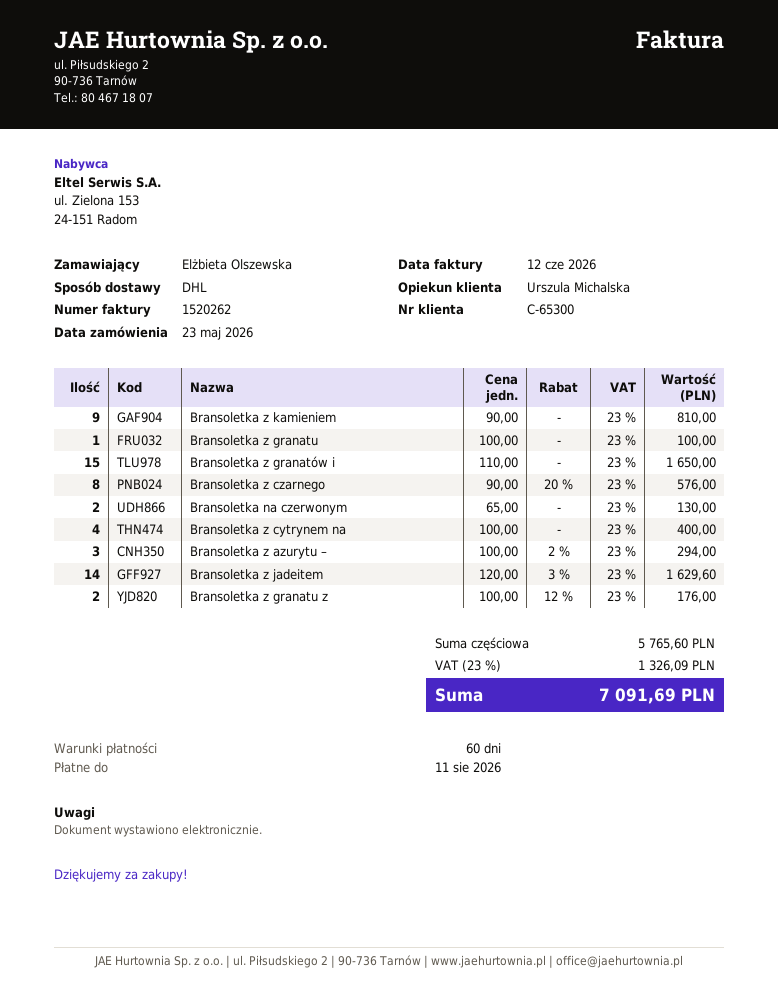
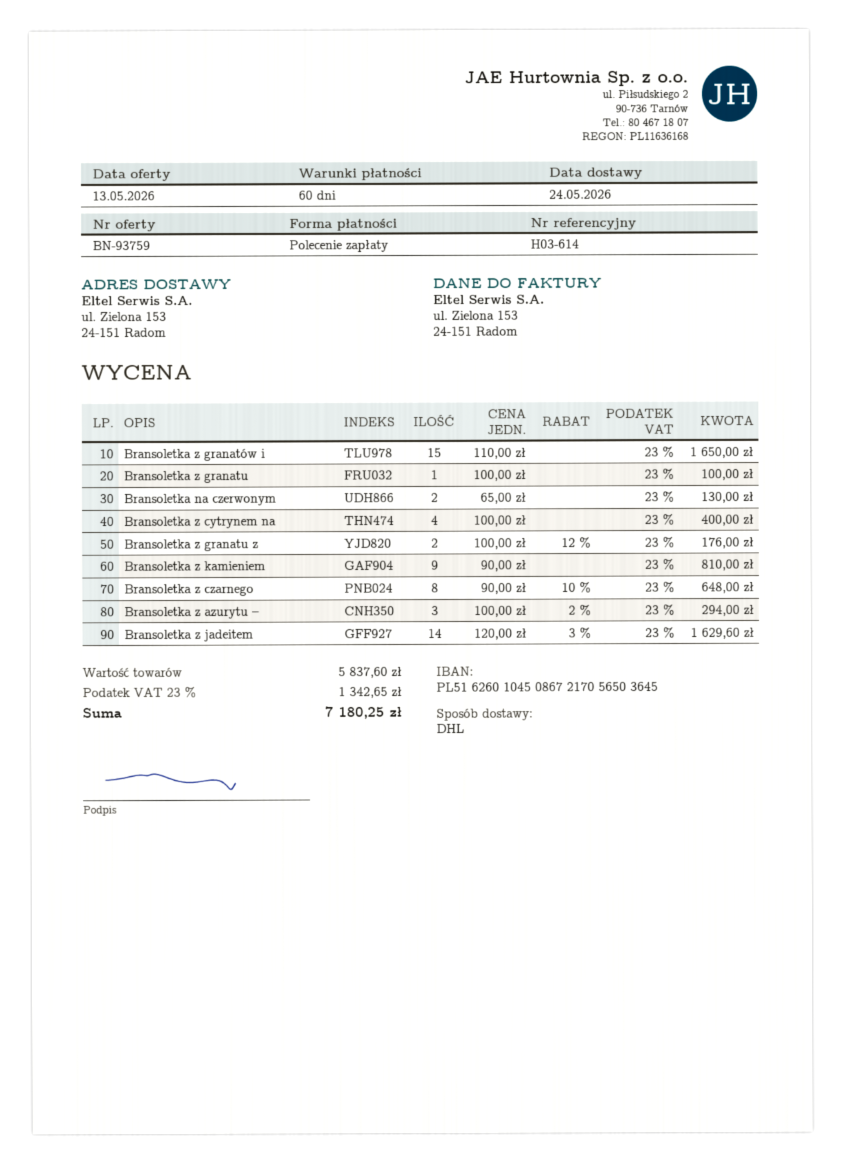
Bransoletka z czarnego: 8 x 90.00 - 20% = 576.00 -> 8 x 90.00 - 10% = 648.00
subtotal: 5765.60 -> 5837.60
tax: 23% = 1326.09 -> 23% = 1342.65
total: 7091.69 -> 7180.25

